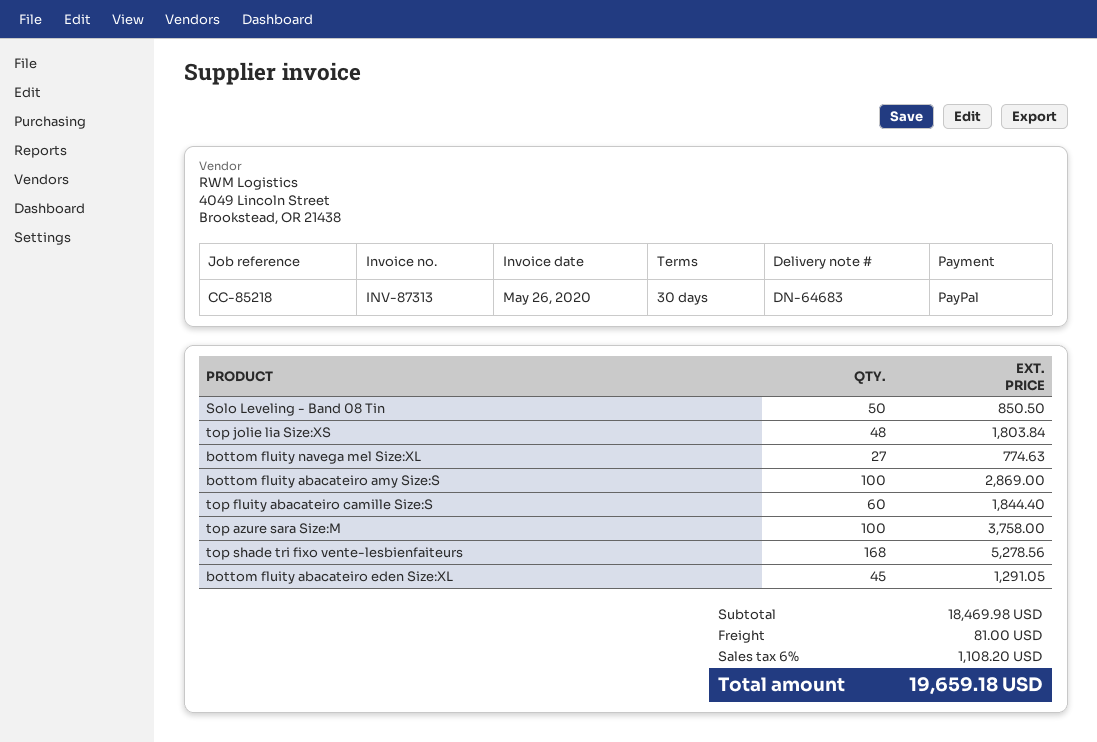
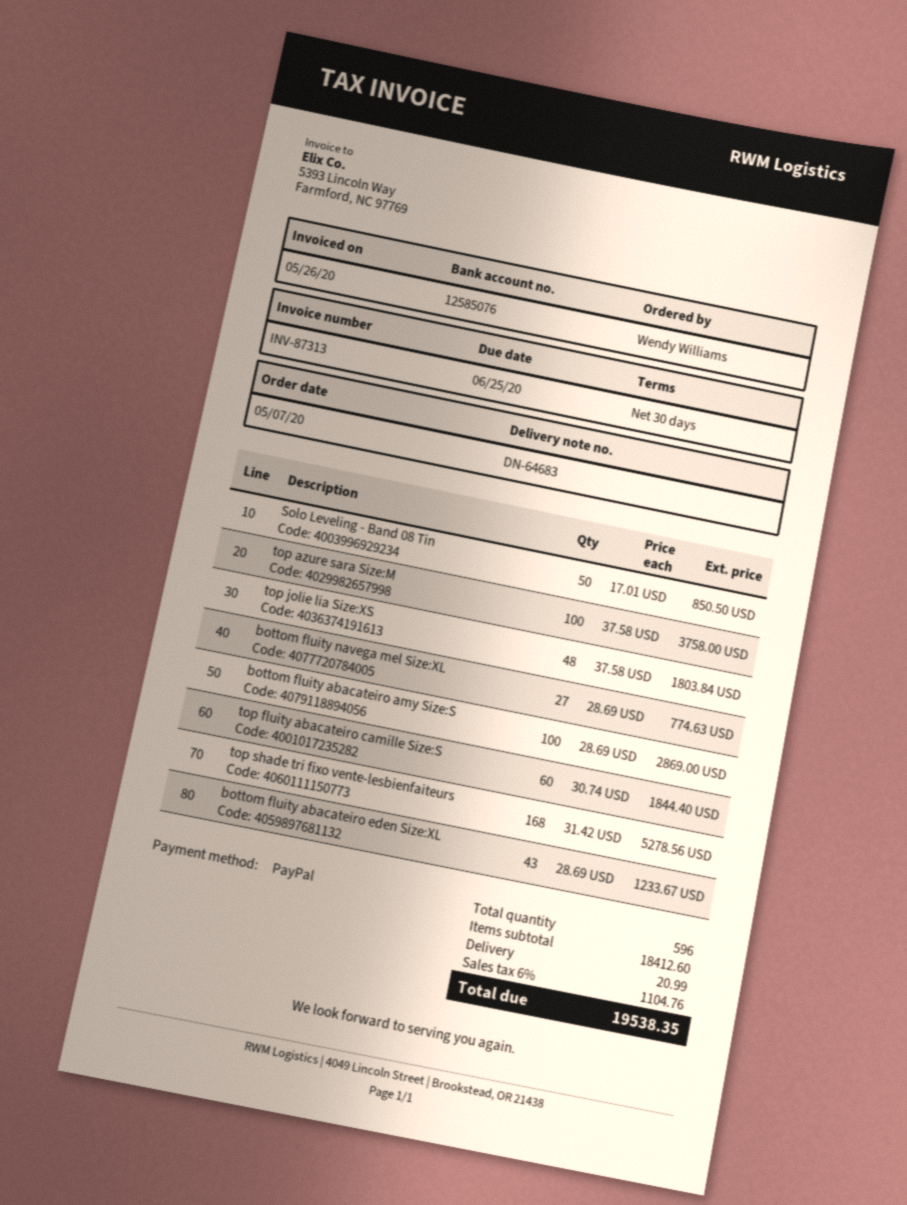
bottom fluity abacateiro eden Size:XL: 45 for 1291.05 -> 43 for 1233.67
subtotal: 18469.98 -> 18412.60
shipping: 81.00 -> 20.99
tax: 6% = 1108.20 -> 6% = 1104.76
total: 19659.18 -> 19538.35

